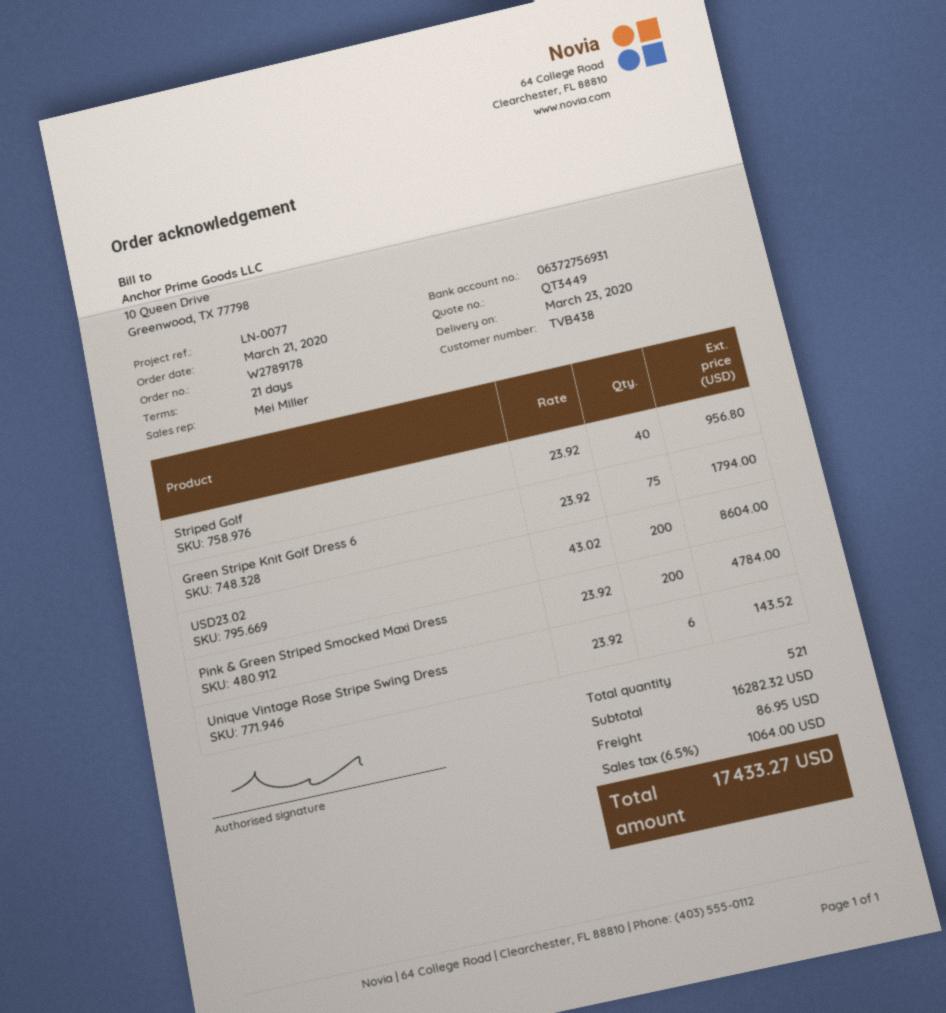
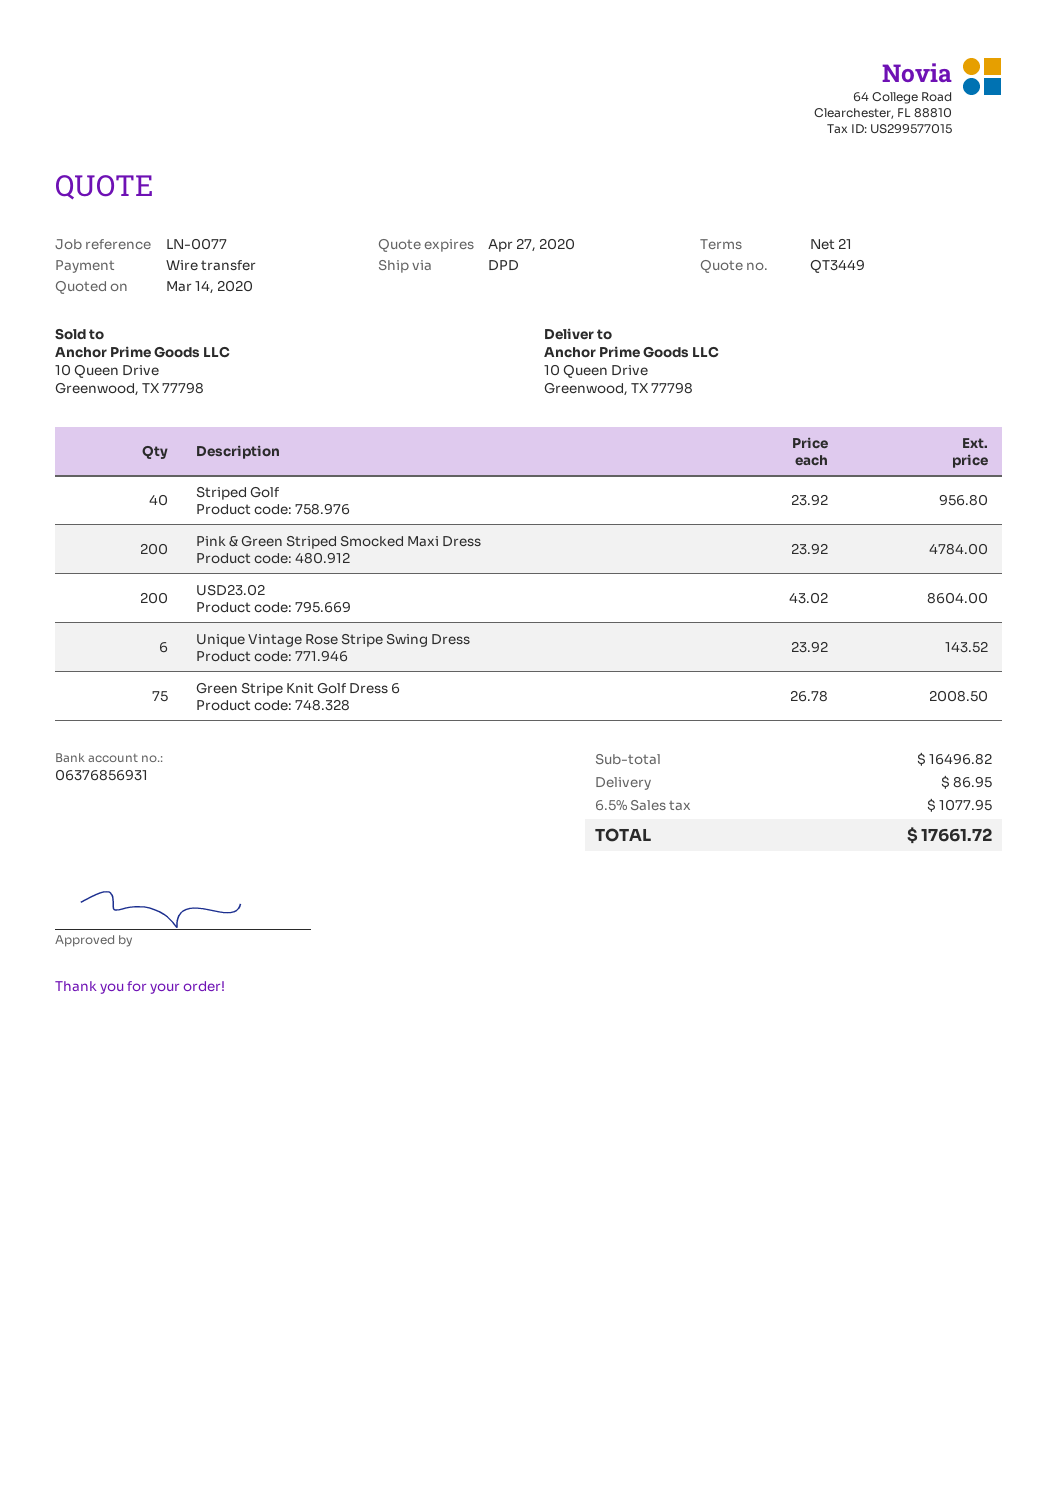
bank account: 06372756931 -> 06376856931
Green Stripe Knit Golf Dress 6: 75 x 23.92 = 1794.00 -> 75 x 26.78 = 2008.50
subtotal: 16282.32 -> 16496.82
tax: 6.5% = 1064.00 -> 6.5% = 1077.95
total: 17433.27 -> 17661.72

